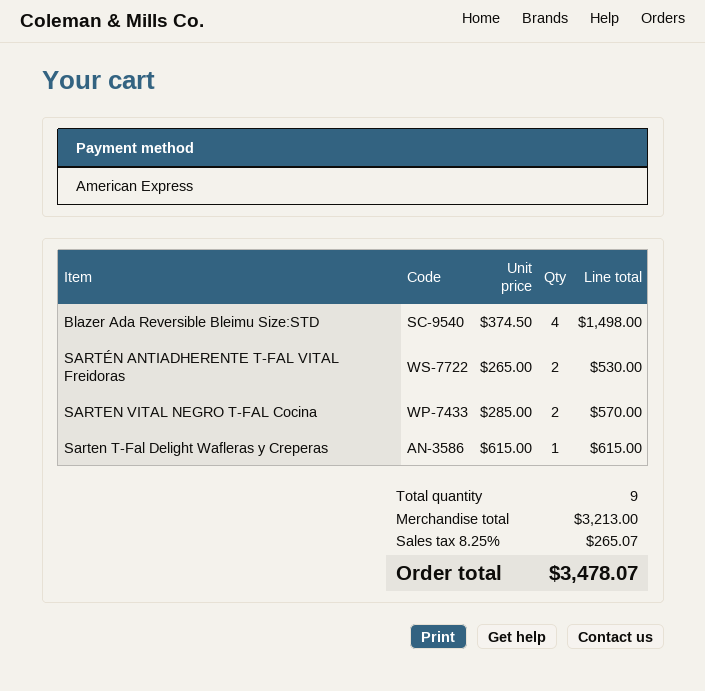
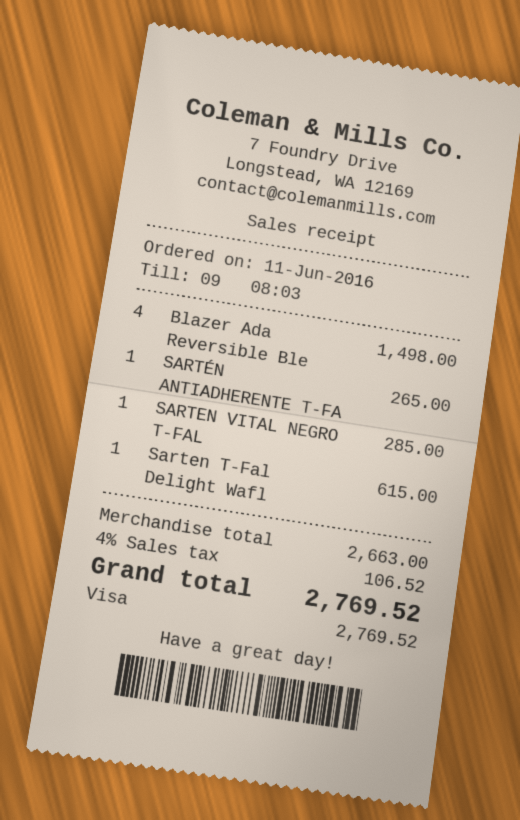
payment method: American Express -> Visa
SARTÉN ANTIADHERENTE T-FAL VITAL Freidoras: 2 for 530.00 -> 1 for 265.00
SARTEN VITAL NEGRO T-FAL Cocina: 2 for 570.00 -> 1 for 285.00
subtotal: 3213.00 -> 2663.00
tax: 8.25% = 265.07 -> 4% = 106.52
total: 3478.07 -> 2769.52

